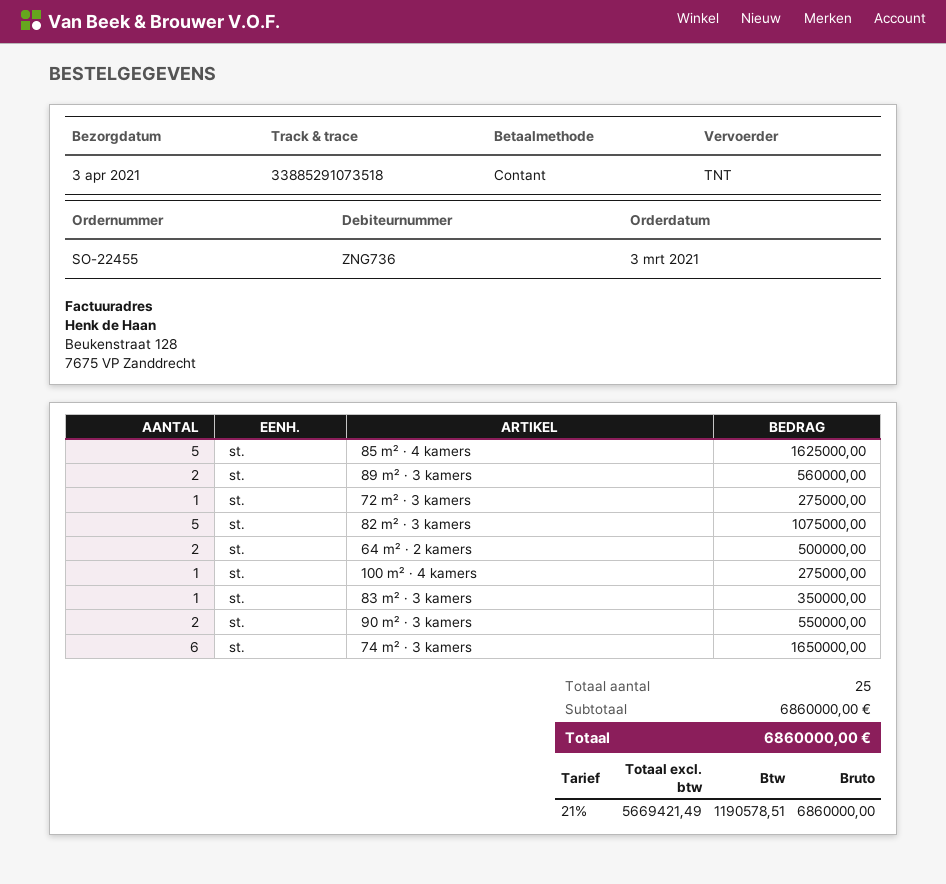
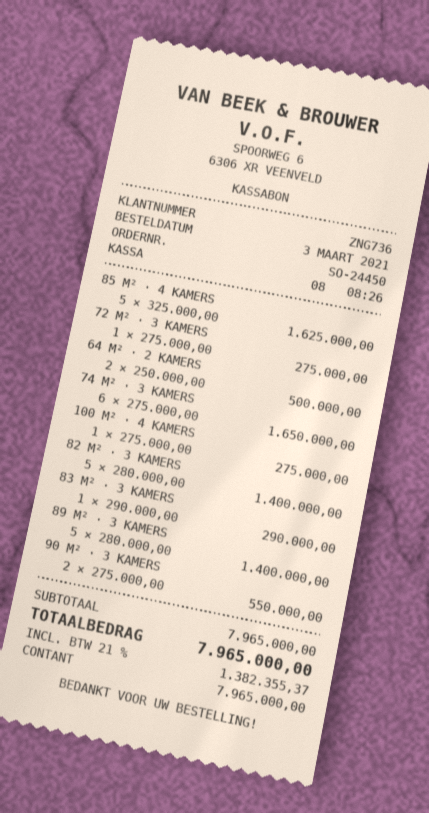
order number: SO-22455 -> SO-24450
89 m² · 3 kamers: 2 for 560000.00 -> 5 for 1400000.00
82 m² · 3 kamers: 5 for 1075000.00 -> 5 for 1400000.00
83 m² · 3 kamers: 1 for 350000.00 -> 1 for 290000.00
subtotal: 6860000.00 -> 7965000.00
tax: 21% = 1190578.51 -> 21% = 1382355.37
total: 6860000.00 -> 7965000.00

